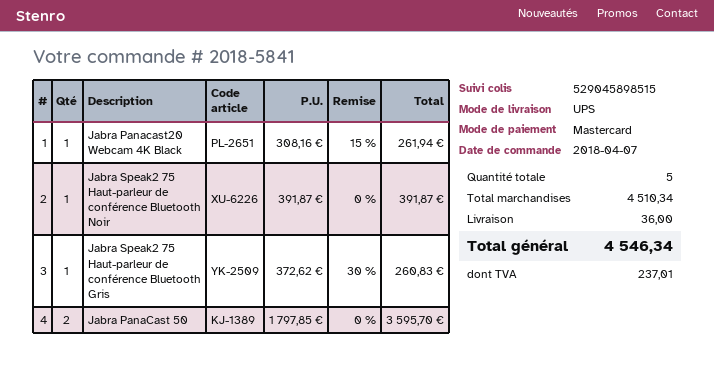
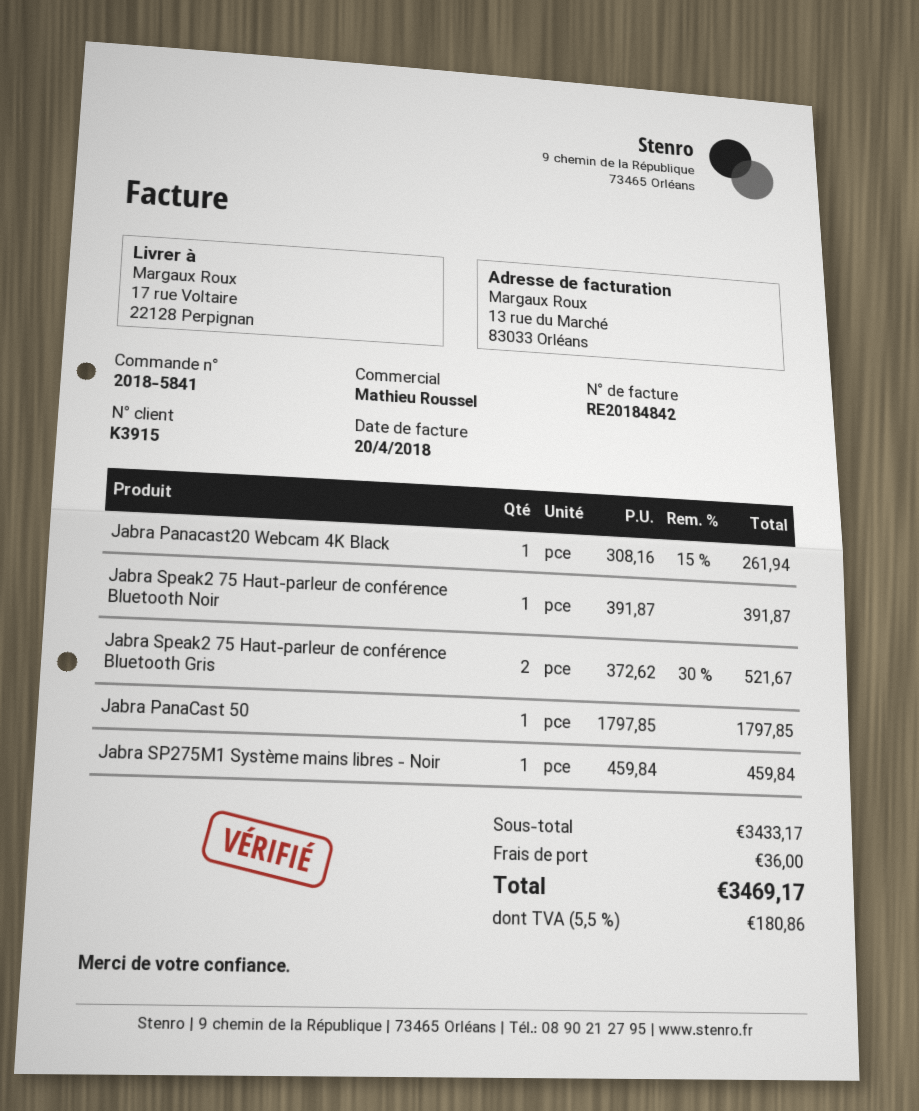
Jabra Speak2 75 Haut-parleur de conférence Bluetooth Gris: 1 x 372.62 - 30% = 260.83 -> 2 x 372.62 - 30% = 521.67
Jabra PanaCast 50: 2 x 1797.85 = 3595.70 -> 1 x 1797.85 = 1797.85
Jabra SP275M1 Système mains libres - Noir: none -> 1 x 459.84 = 459.84
subtotal: 4510.34 -> 3433.17
tax: 237.01 -> 180.86
total: 4546.34 -> 3469.17

